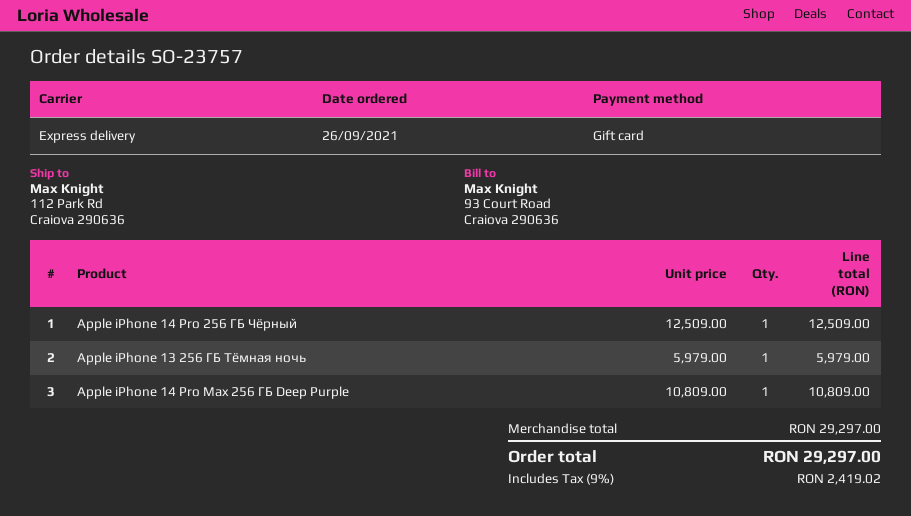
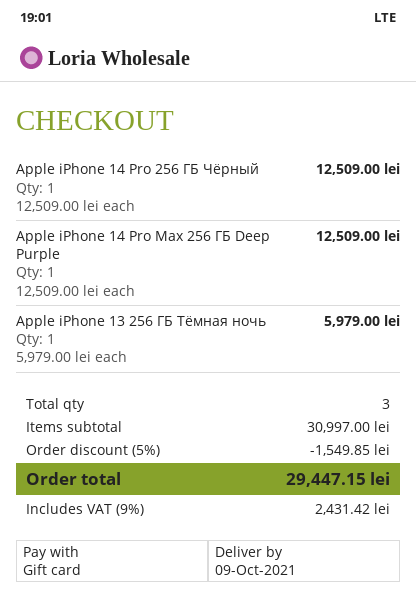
Apple iPhone 14 Pro Max 256 ГБ Deep Purple: 1 x 10809.00 = 10809.00 -> 1 x 12509.00 = 12509.00
subtotal: 29297.00 -> 30997.00
discount: none -> 5% = 1549.85
tax: 9% = 2419.02 -> 9% = 2431.42
total: 29297.00 -> 29447.15

